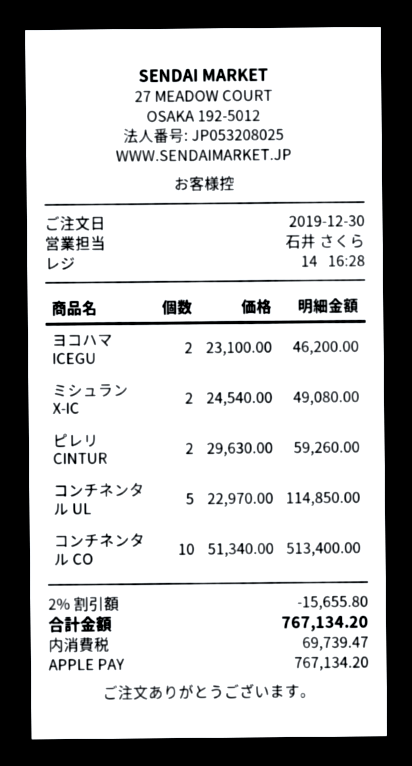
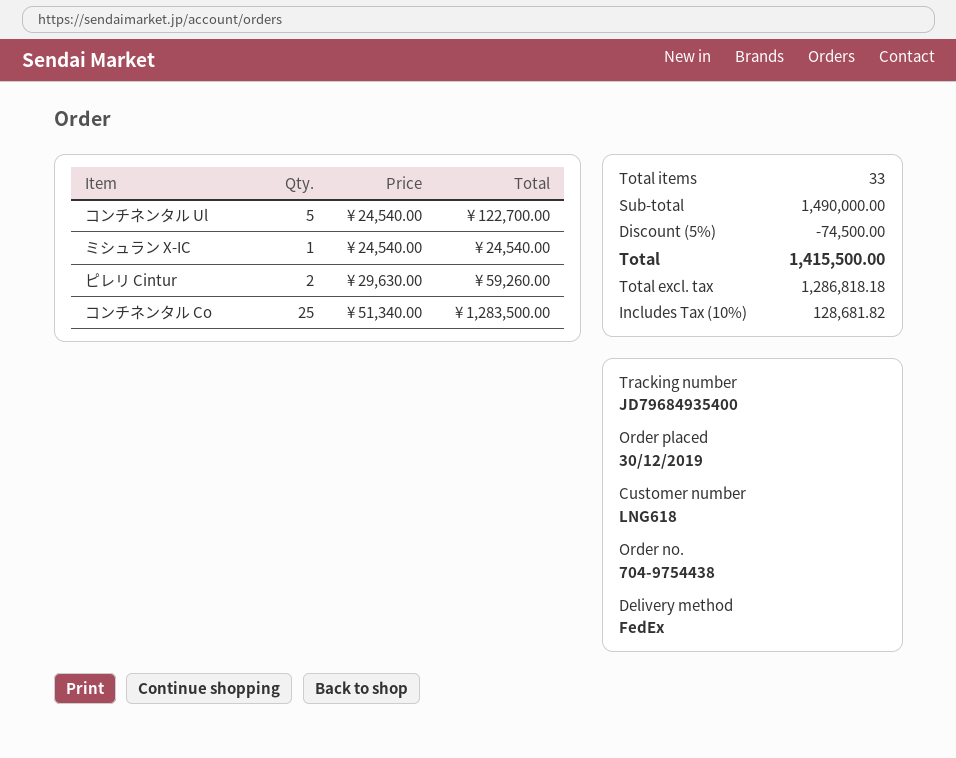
ヨコハマ ICEGU: 2 x 23100.00 = 46200.00 -> none
ミシュラン X-IC: 2 x 24540.00 = 49080.00 -> 1 x 24540.00 = 24540.00
コンチネンタル UL: 5 x 22970.00 = 114850.00 -> 5 x 24540.00 = 122700.00
コンチネンタル CO: 10 x 51340.00 = 513400.00 -> 25 x 51340.00 = 1283500.00
discount: 2% = 15655.80 -> 5% = 74500.00
tax: 69739.47 -> 128681.82
total: 767134.20 -> 1415500.00

